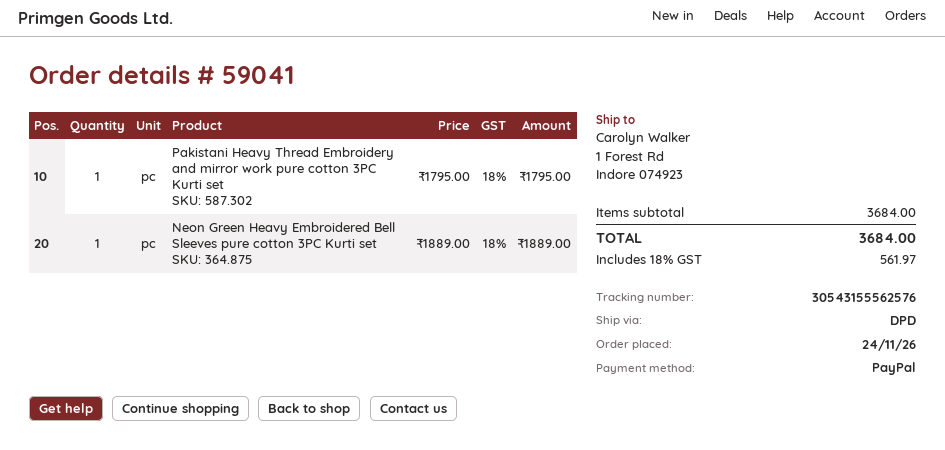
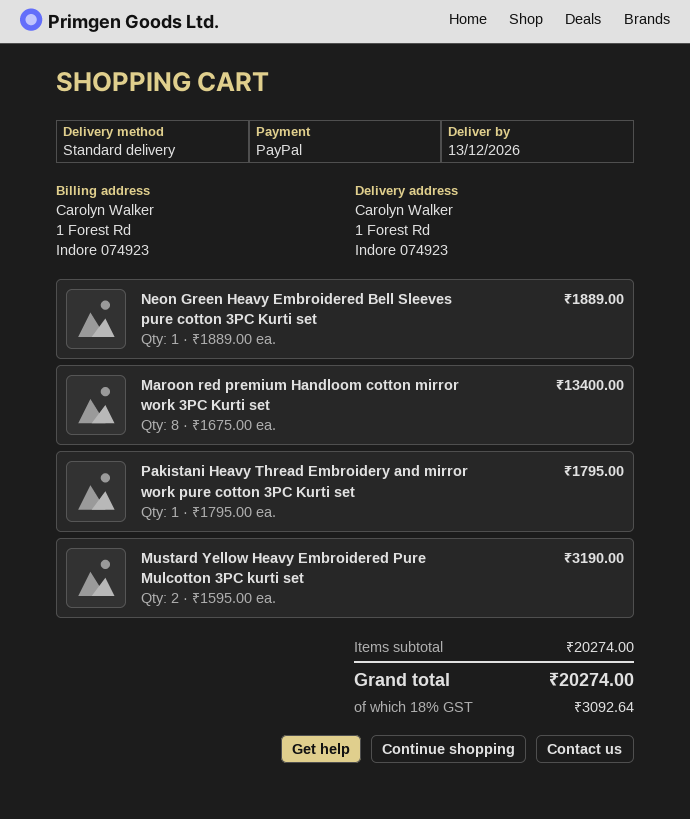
shipping method: DPD -> standard
Maroon red premium Handloom cotton mirror work 3PC Kurti set: none -> 8 x 1675.00 = 13400.00
Mustard Yellow Heavy Embroidered Pure Mulcotton 3PC kurti set: none -> 2 x 1595.00 = 3190.00
subtotal: 3684.00 -> 20274.00
tax: 18% = 561.97 -> 18% = 3092.64
total: 3684.00 -> 20274.00

